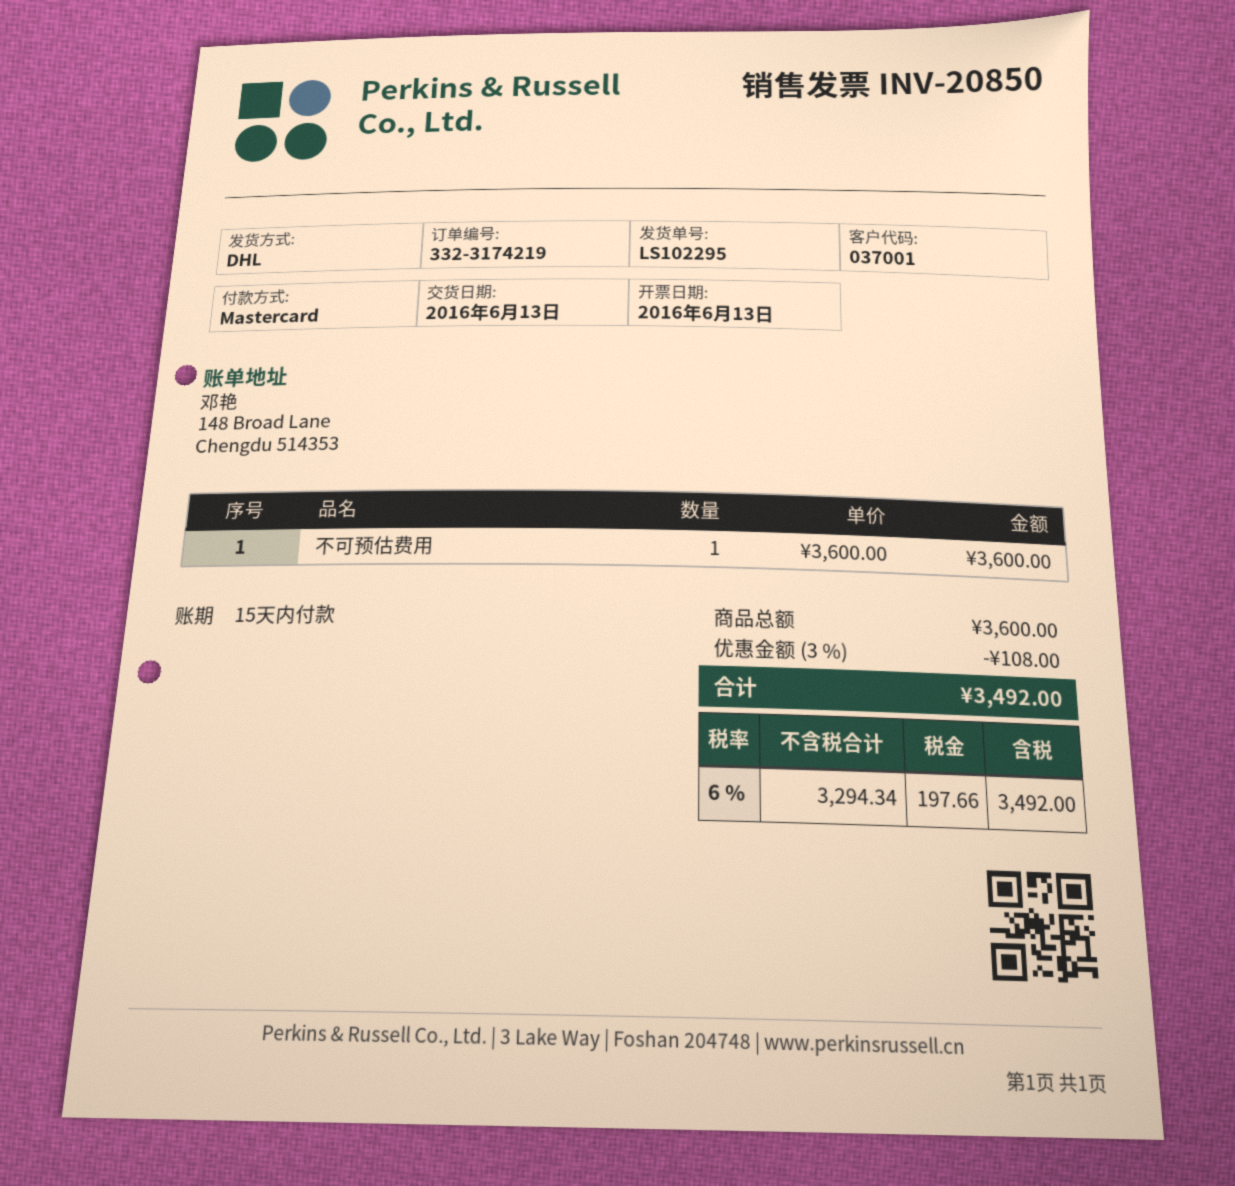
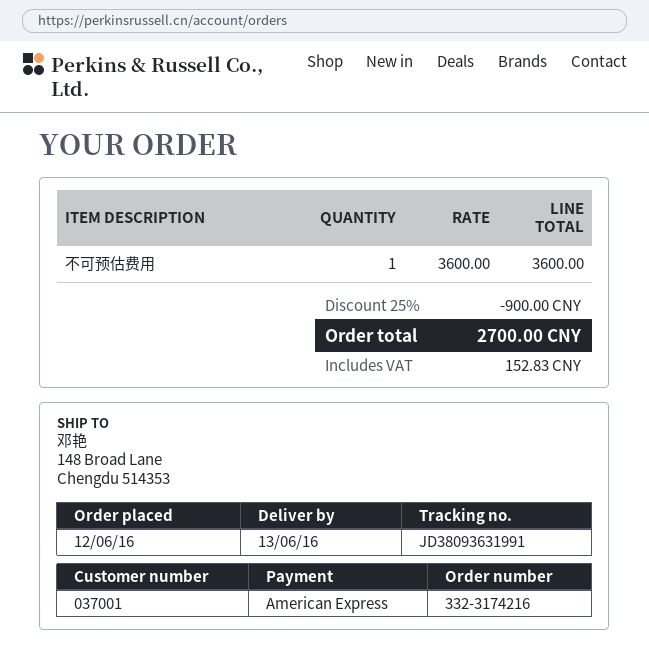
order number: 332-3174219 -> 332-3174216
payment method: Mastercard -> American Express
discount: 3% = 108.00 -> 25% = 900.00
tax: 197.66 -> 152.83
total: 3492.00 -> 2700.00

